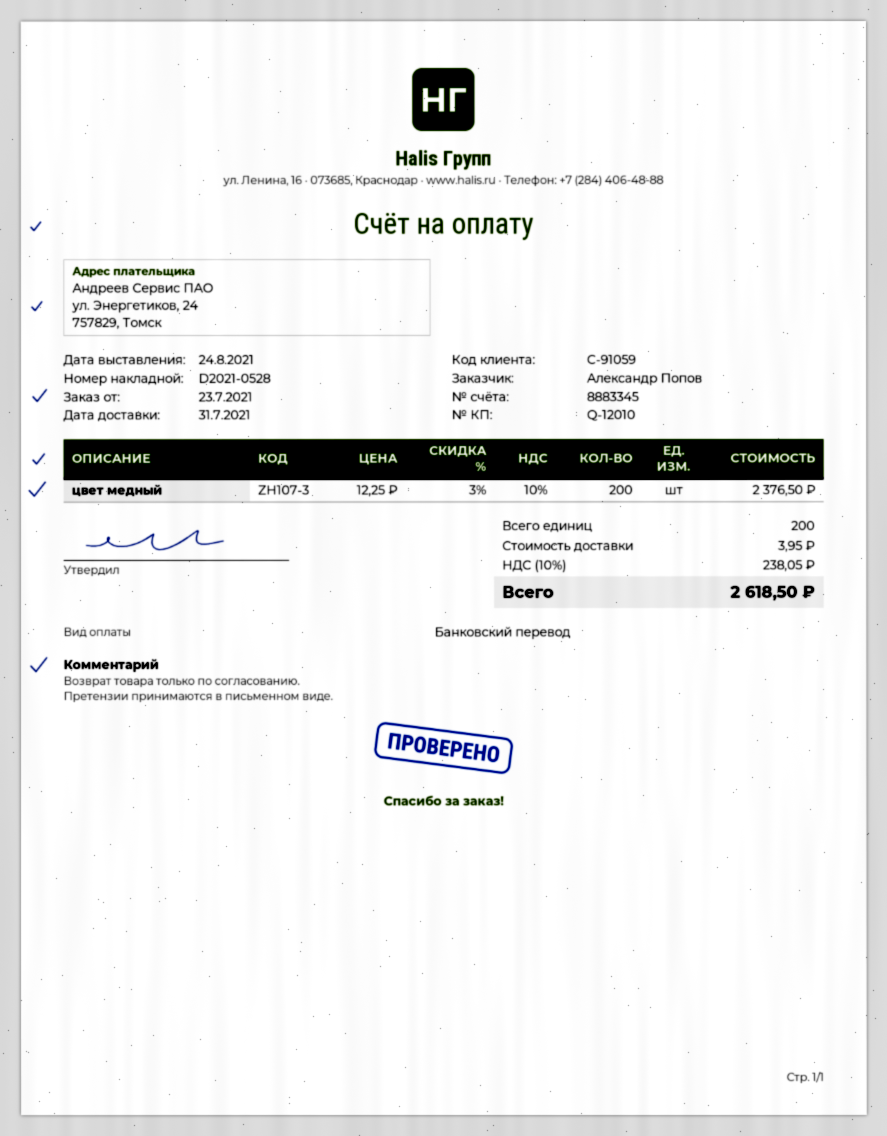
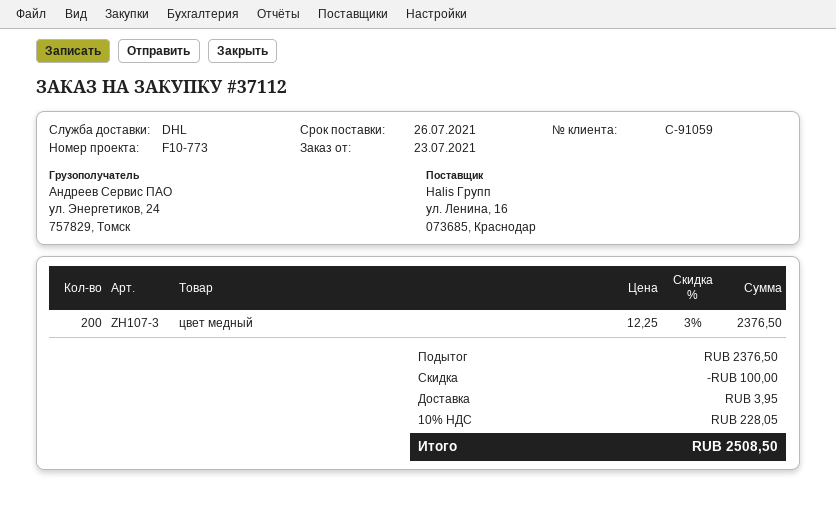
delivery date: 2021-07-31 -> 2021-07-26
discount: none -> 100.00
tax: 10% = 238.05 -> 10% = 228.05
total: 2618.50 -> 2508.50

